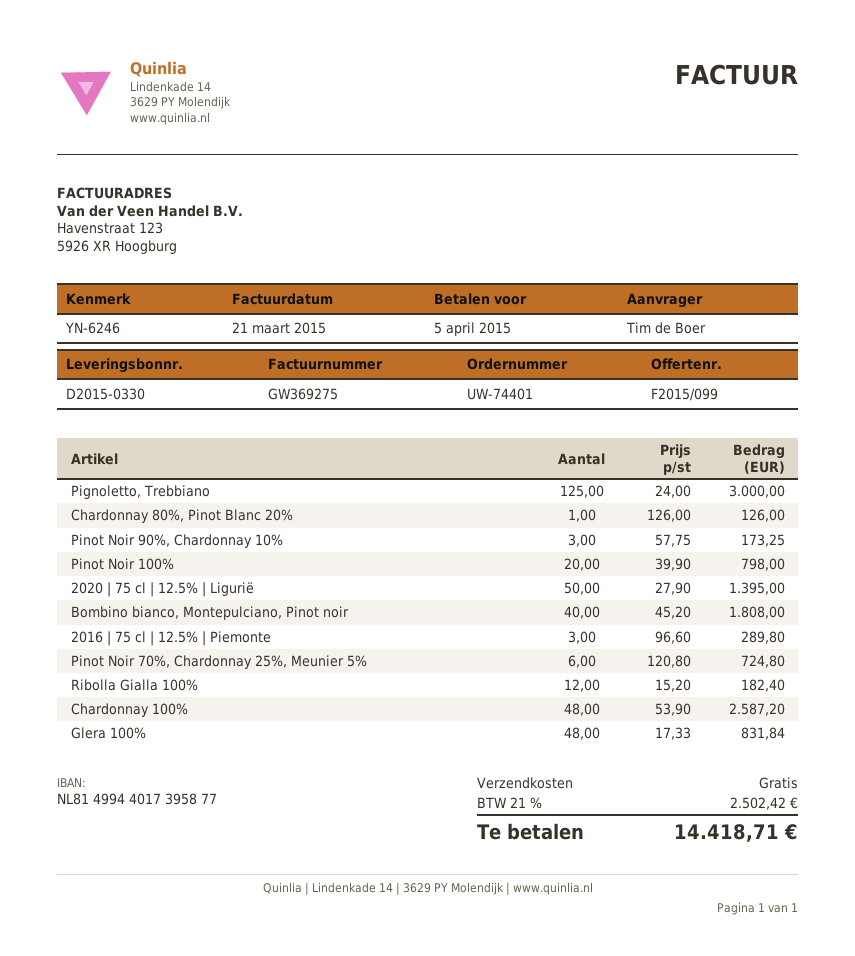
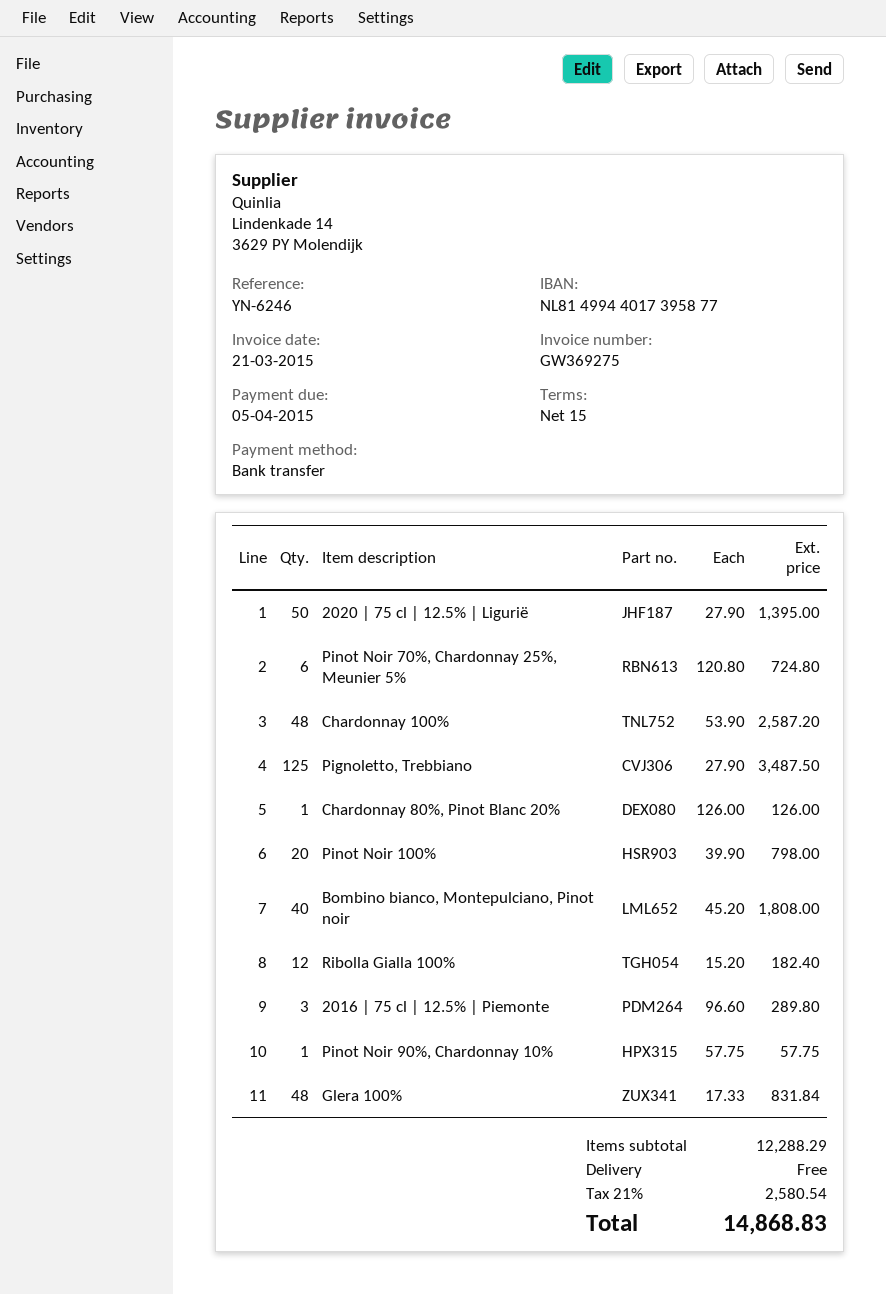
Pignoletto, Trebbiano: 125 x 24.00 = 3000.00 -> 125 x 27.90 = 3487.50
Pinot Noir 90%, Chardonnay 10%: 3 x 57.75 = 173.25 -> 1 x 57.75 = 57.75
tax: 21% = 2502.42 -> 21% = 2580.54
total: 14418.71 -> 14868.83

